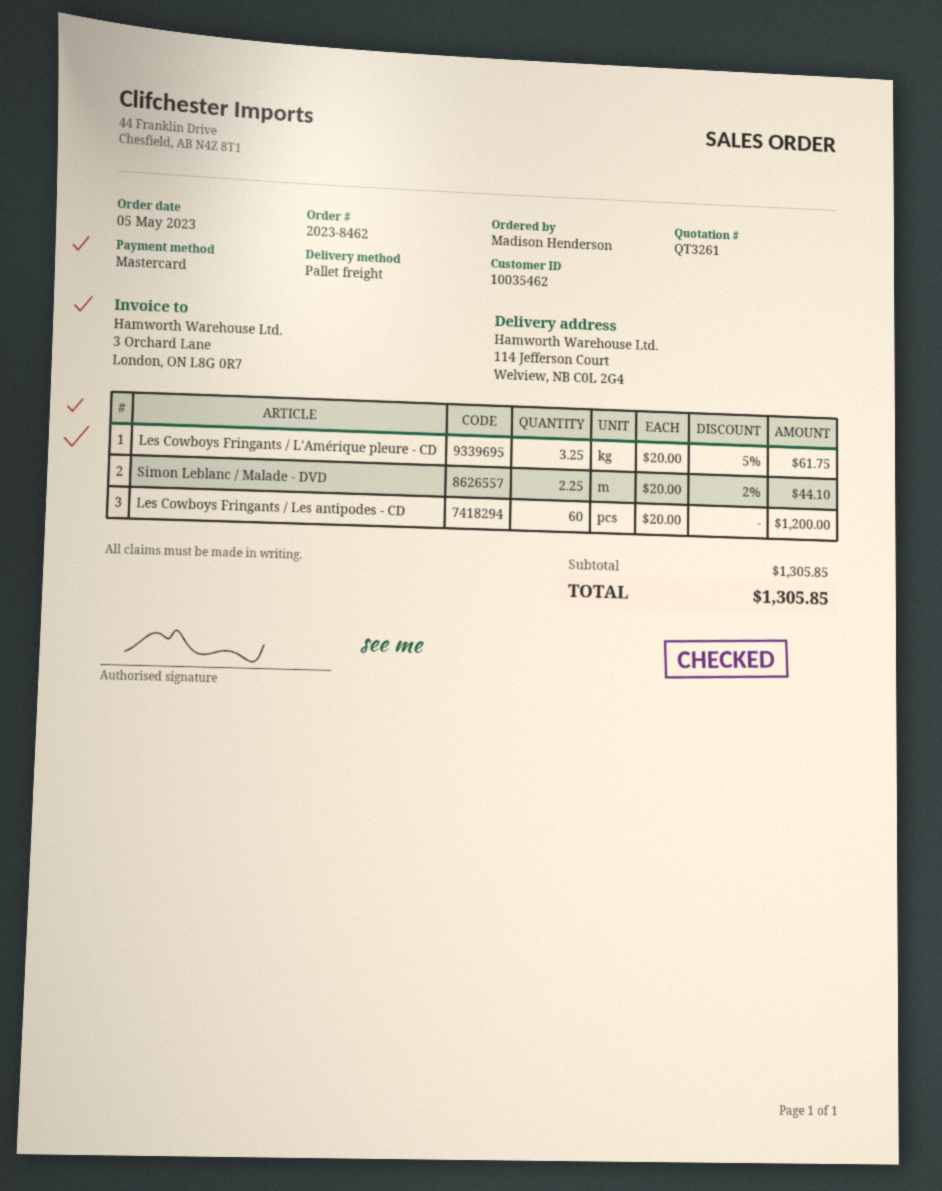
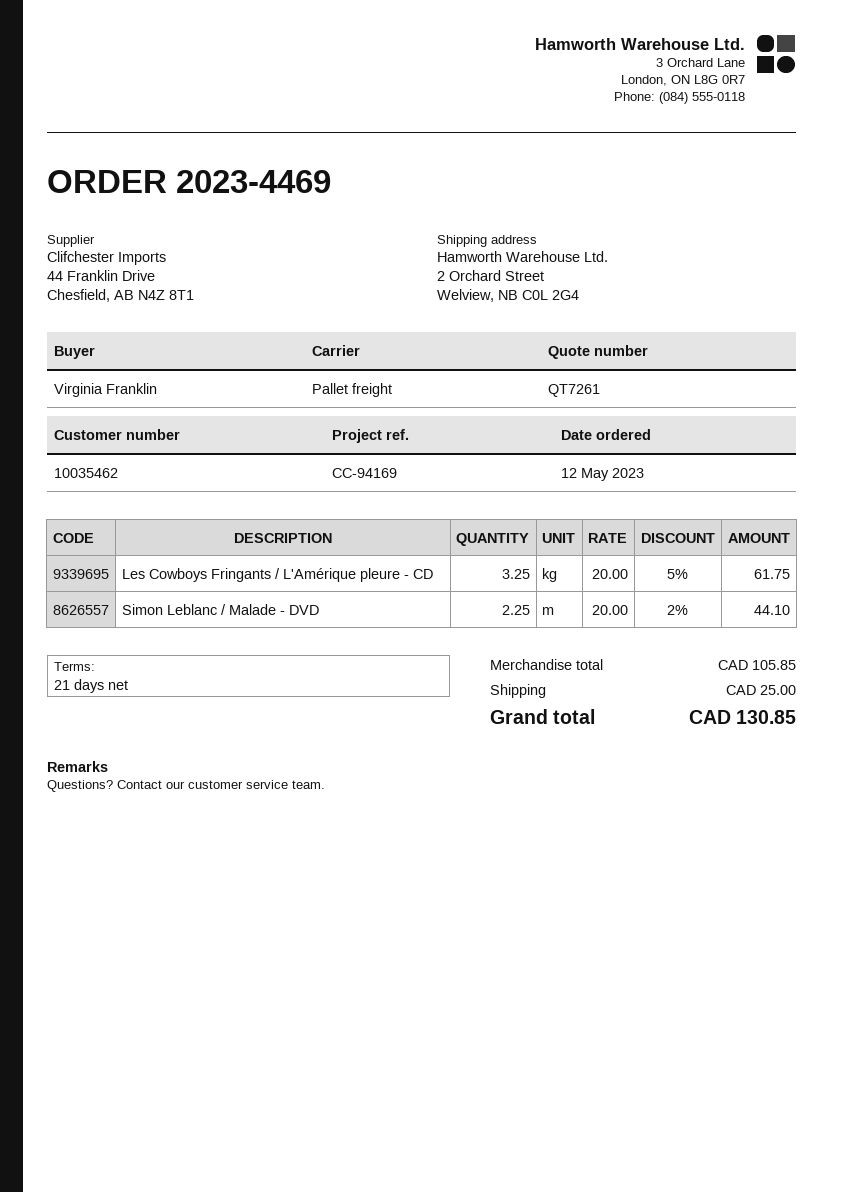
quote number: QT3261 -> QT7261
order number: 2023-8462 -> 2023-4469
order date: 2023-05-05 -> 2023-05-12
ordered by: Madison Henderson -> Virginia Franklin
ship to: 114 Jefferson Court, Welview, NB C0L 2G4 -> 2 Orchard Street, Welview, NB C0L 2G4
Les Cowboys Fringants / Les antipodes - CD: 60 x 20.00 = 1200.00 -> none
subtotal: 1305.85 -> 105.85
shipping: none -> 25.00
total: 1305.85 -> 130.85

